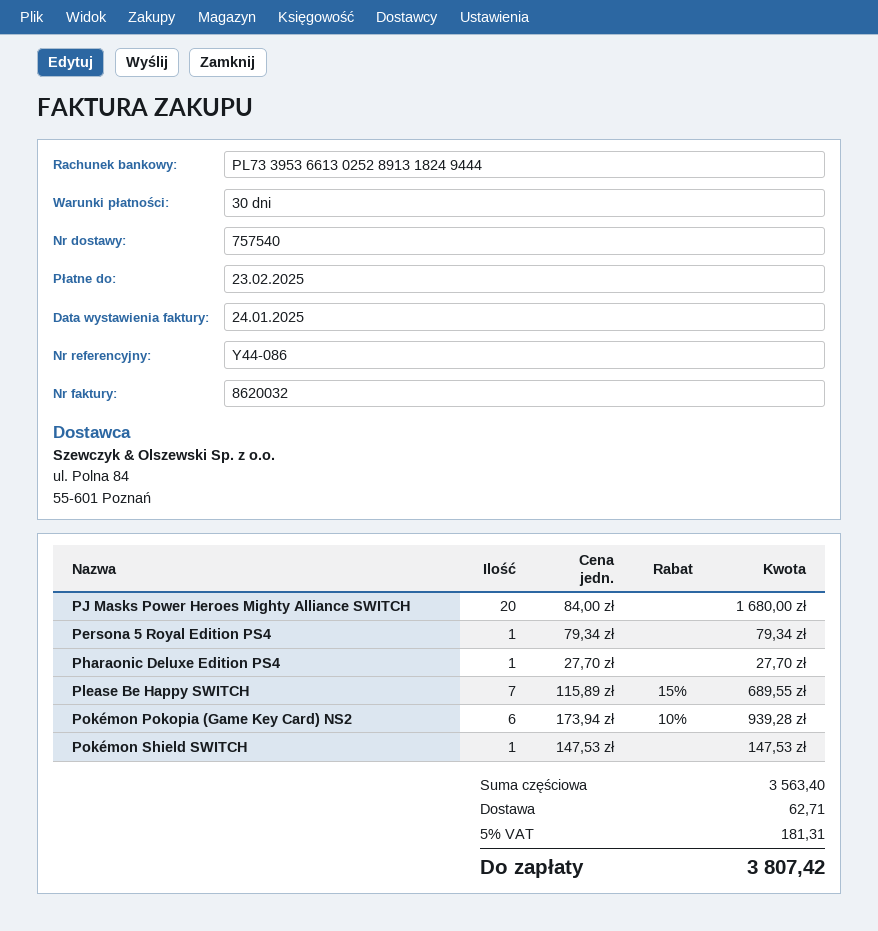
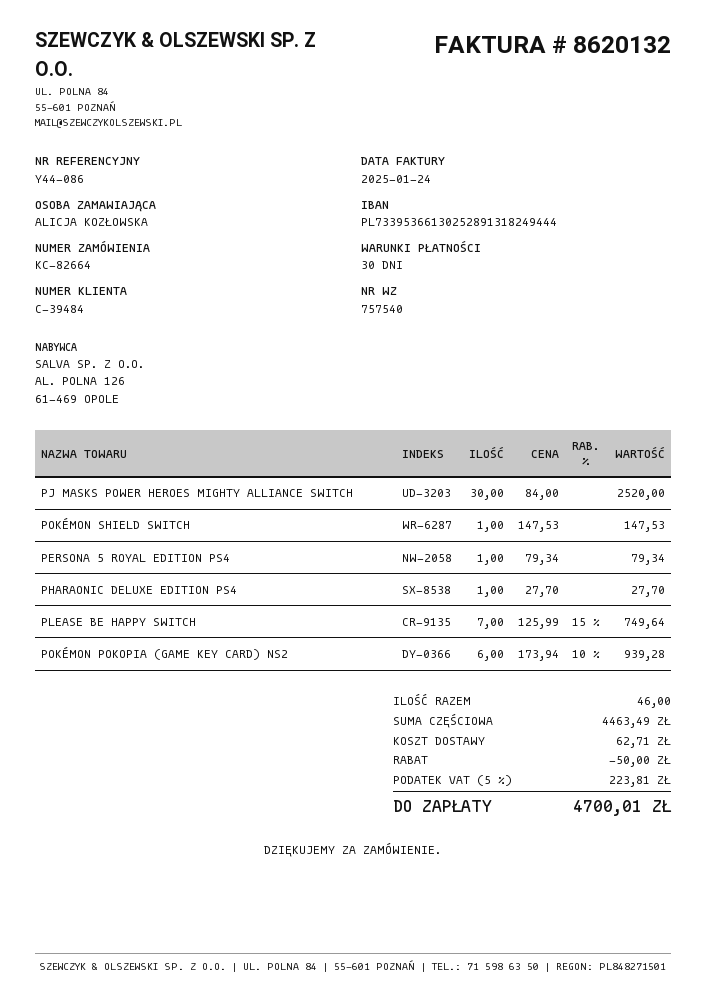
invoice number: 8620032 -> 8620132
PJ Masks Power Heroes Mighty Alliance SWITCH: 20 x 84.00 = 1680.00 -> 30 x 84.00 = 2520.00
Please Be Happy SWITCH: 7 x 115.89 - 15% = 689.55 -> 7 x 125.99 - 15% = 749.64
subtotal: 3563.40 -> 4463.49
discount: none -> 50.00
tax: 5% = 181.31 -> 5% = 223.81
total: 3807.42 -> 4700.01

